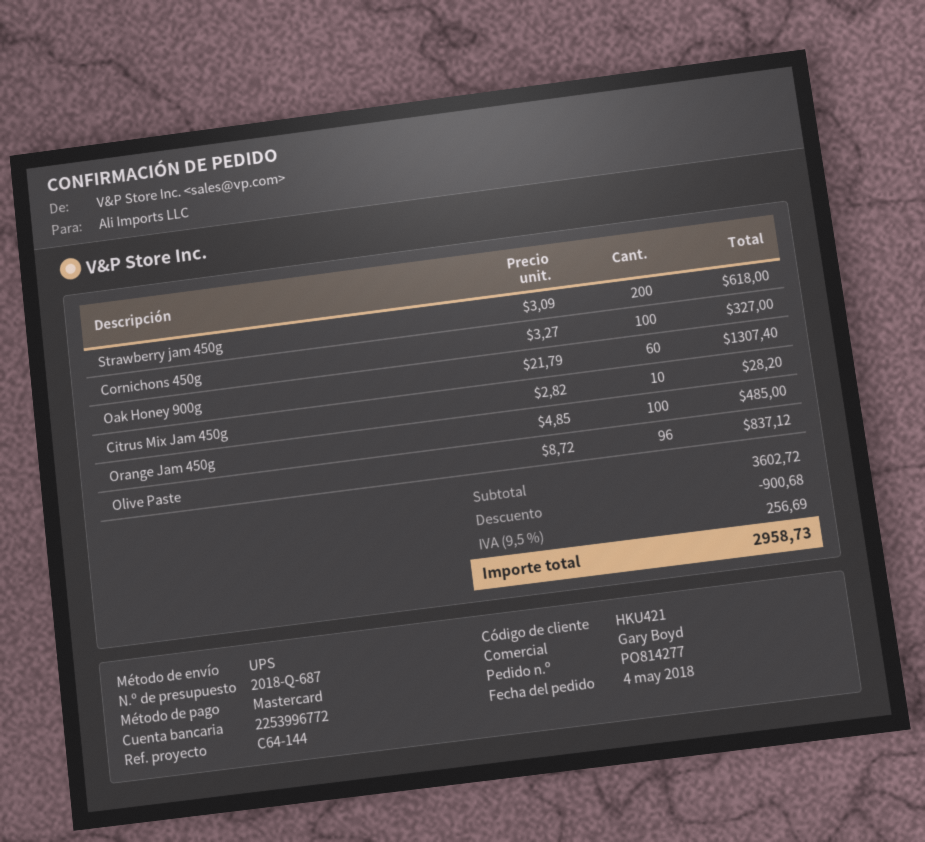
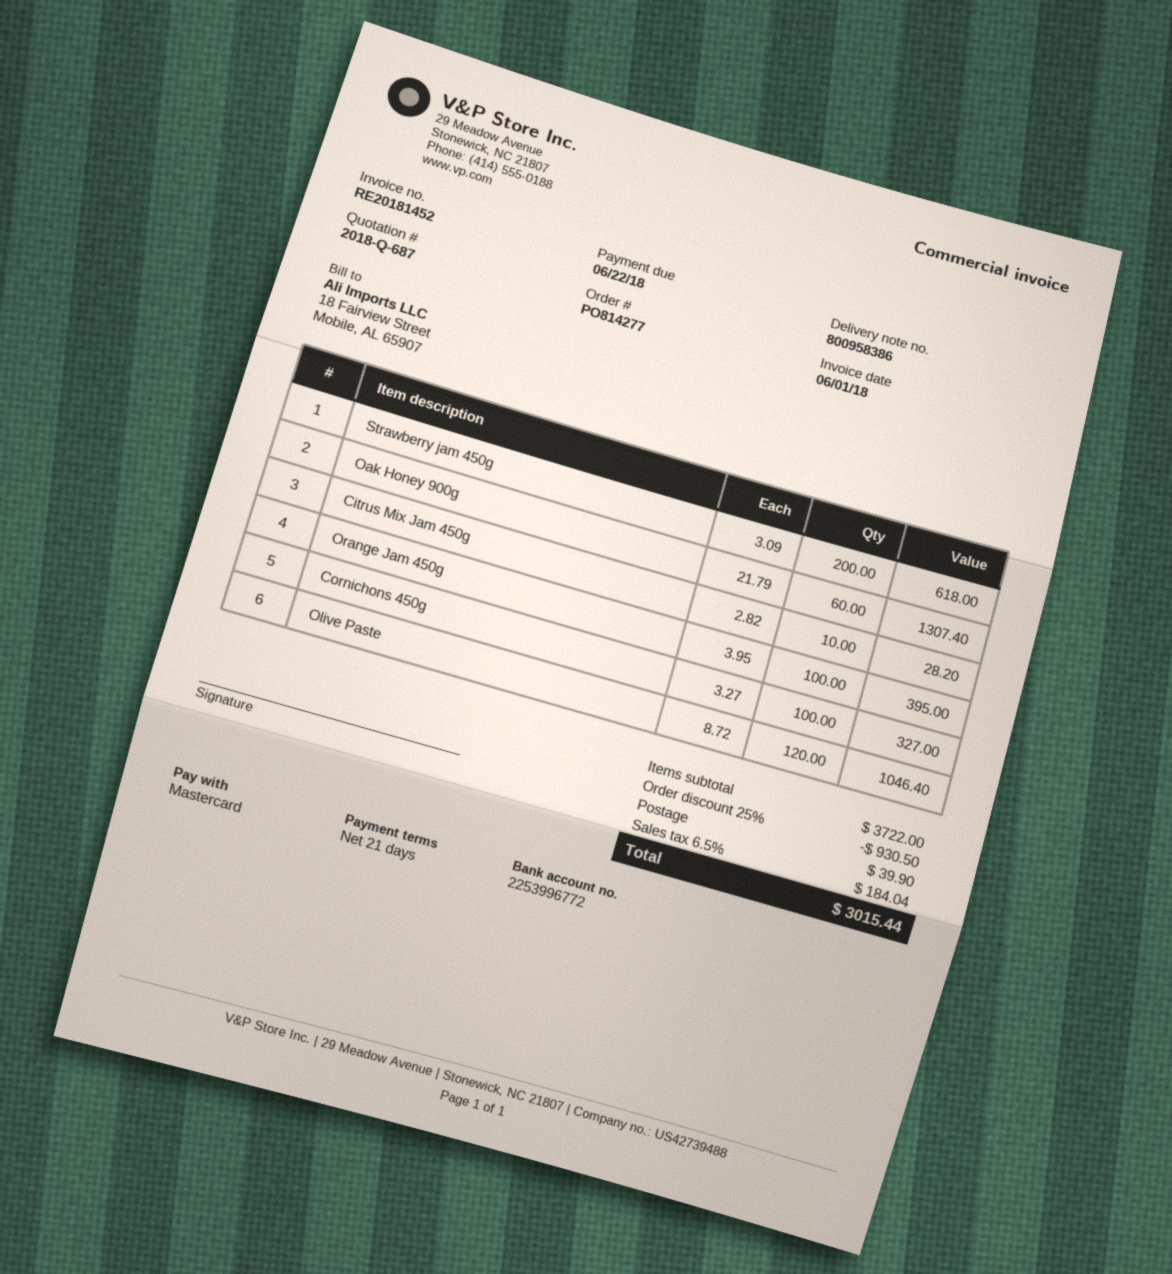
Orange Jam 450g: 100 x 4.85 = 485.00 -> 100 x 3.95 = 395.00
Olive Paste: 96 x 8.72 = 837.12 -> 120 x 8.72 = 1046.40
subtotal: 3602.72 -> 3722.00
discount: 900.68 -> 930.50
shipping: none -> 39.90
tax: 9.5% = 256.69 -> 6.5% = 184.04
total: 2958.73 -> 3015.44

